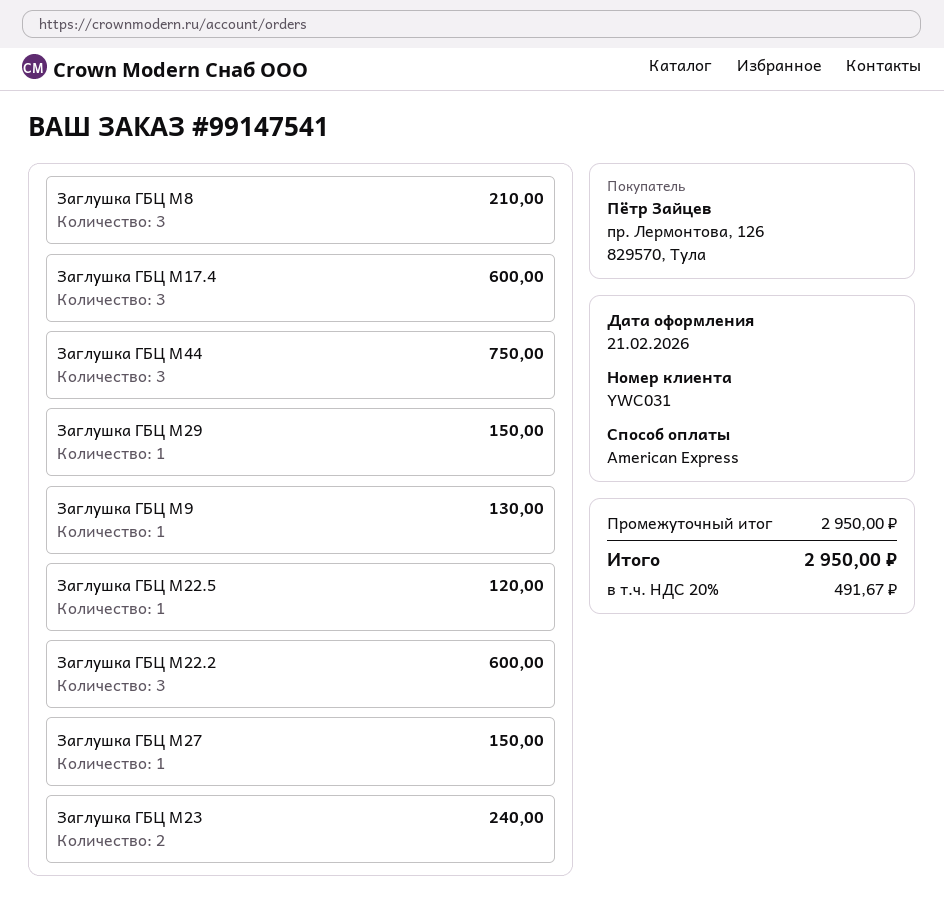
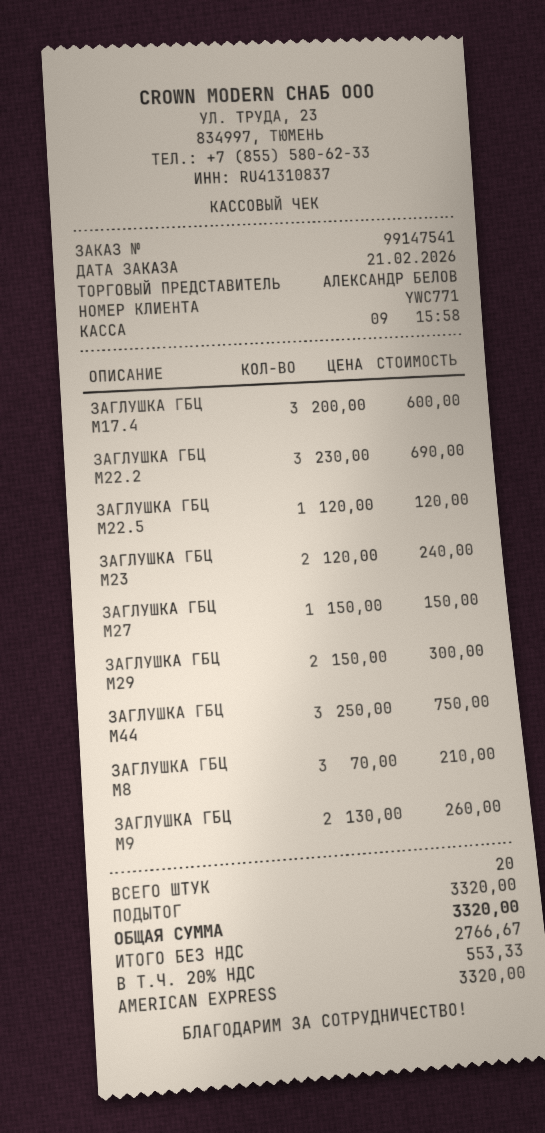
customer number: YWC031 -> YWC771
Заглушка ГБЦ М29: 1 for 150.00 -> 2 for 300.00
Заглушка ГБЦ М9: 1 for 130.00 -> 2 for 260.00
Заглушка ГБЦ М22.2: 3 for 600.00 -> 3 for 690.00
subtotal: 2950.00 -> 3320.00
tax: 20% = 491.67 -> 20% = 553.33
total: 2950.00 -> 3320.00

